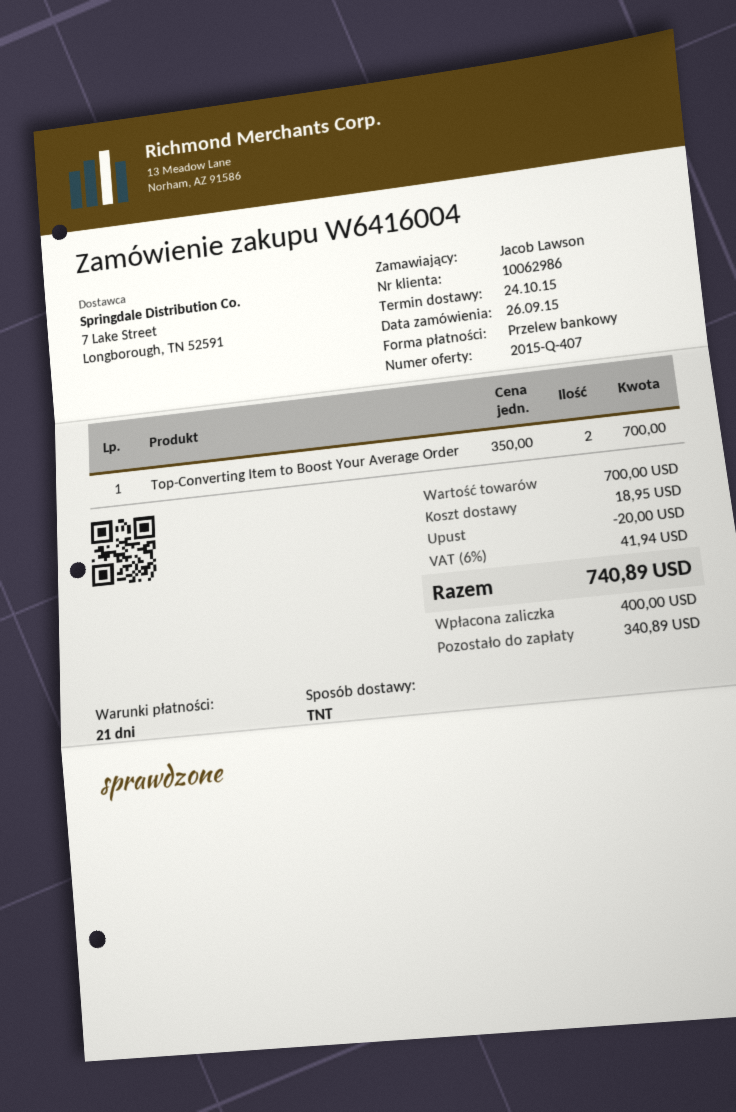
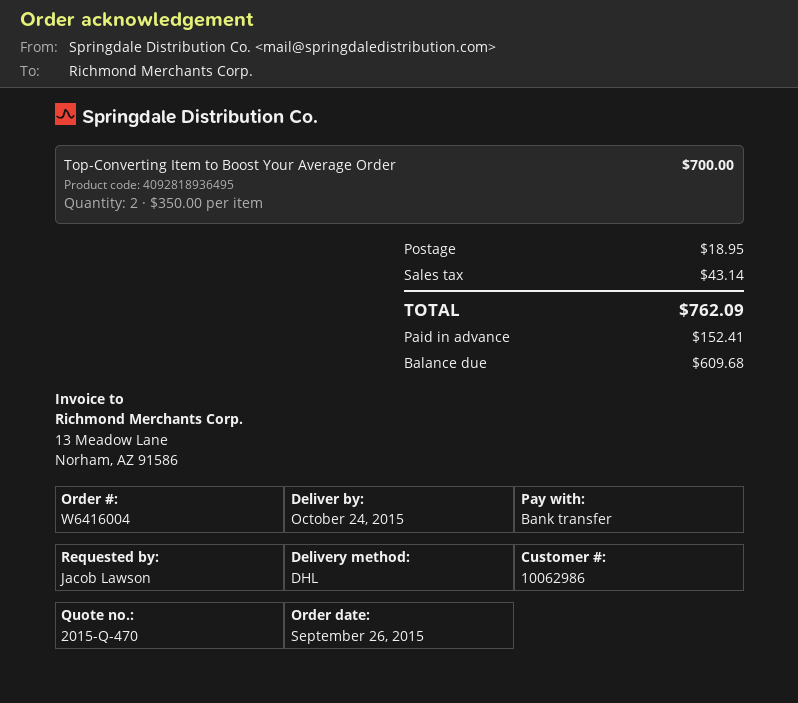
quote number: 2015-Q-407 -> 2015-Q-470
shipping method: TNT -> DHL
discount: 20.00 -> none
tax: 41.94 -> 43.14
total: 740.89 -> 762.09
deposit: 400.00 -> 152.41
balance: 340.89 -> 609.68

